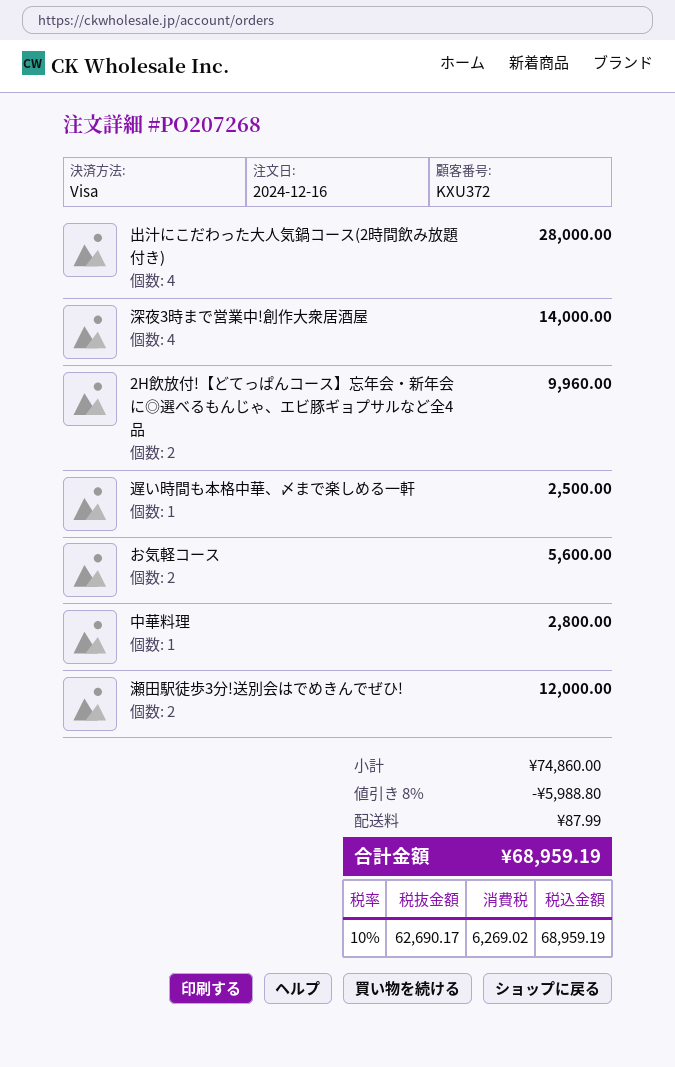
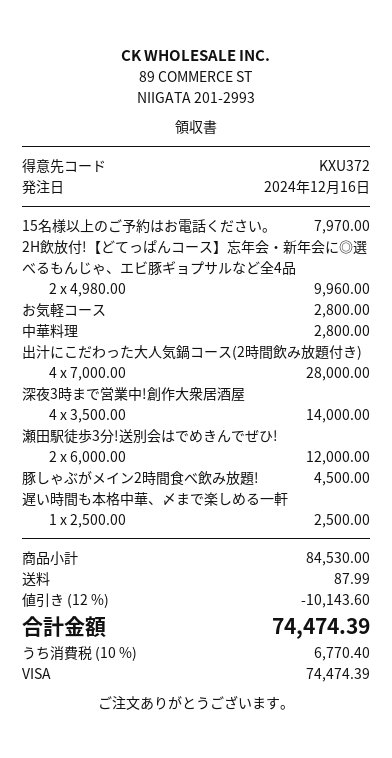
お気軽コース: 2 for 5600.00 -> 1 for 2800.00
15名様以上のご予約はお電話ください。: none -> 1 for 7970.00
豚しゃぶがメイン2時間食べ飲み放題!: none -> 1 for 4500.00
subtotal: 74860.00 -> 84530.00
discount: 8% = 5988.80 -> 12% = 10143.60
tax: 10% = 6269.02 -> 10% = 6770.40
total: 68959.19 -> 74474.39

